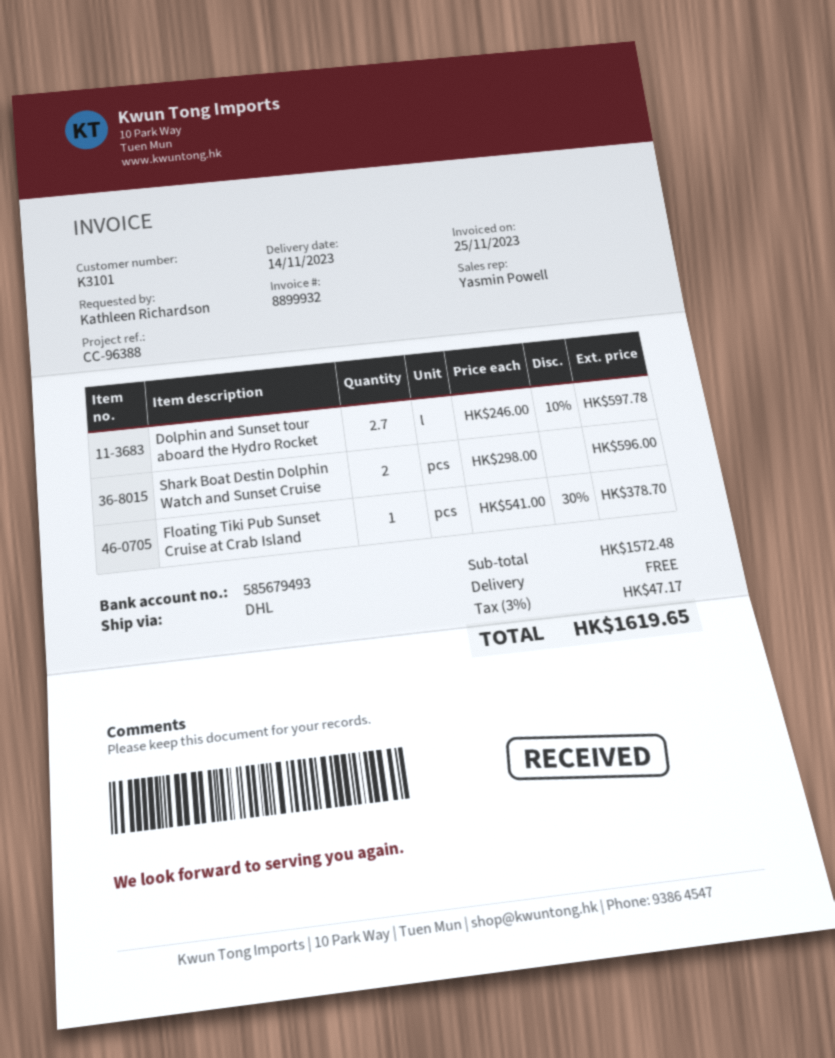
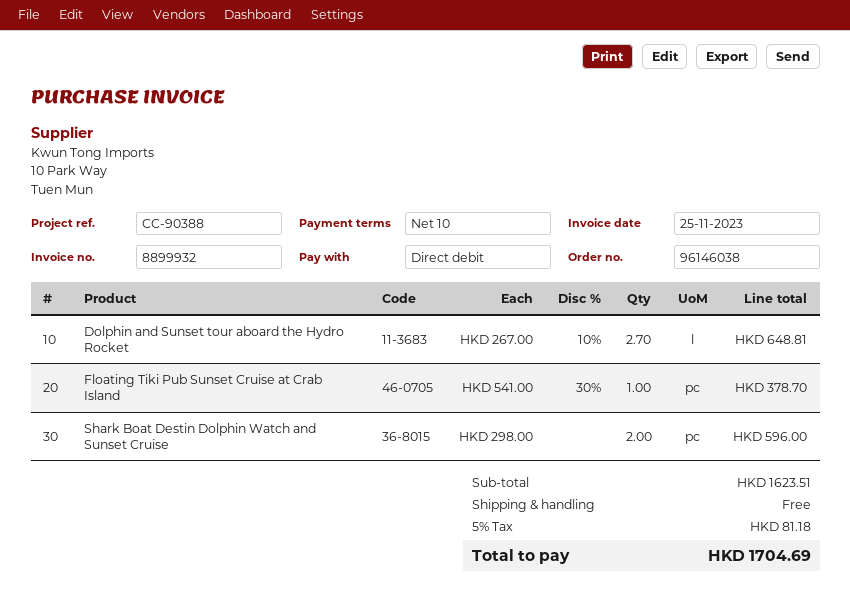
reference: CC-96388 -> CC-90388
Dolphin and Sunset tour aboard the Hydro Rocket: 2.7 x 246.00 - 10% = 597.78 -> 2.7 x 267.00 - 10% = 648.81
subtotal: 1572.48 -> 1623.51
tax: 3% = 47.17 -> 5% = 81.18
total: 1619.65 -> 1704.69

